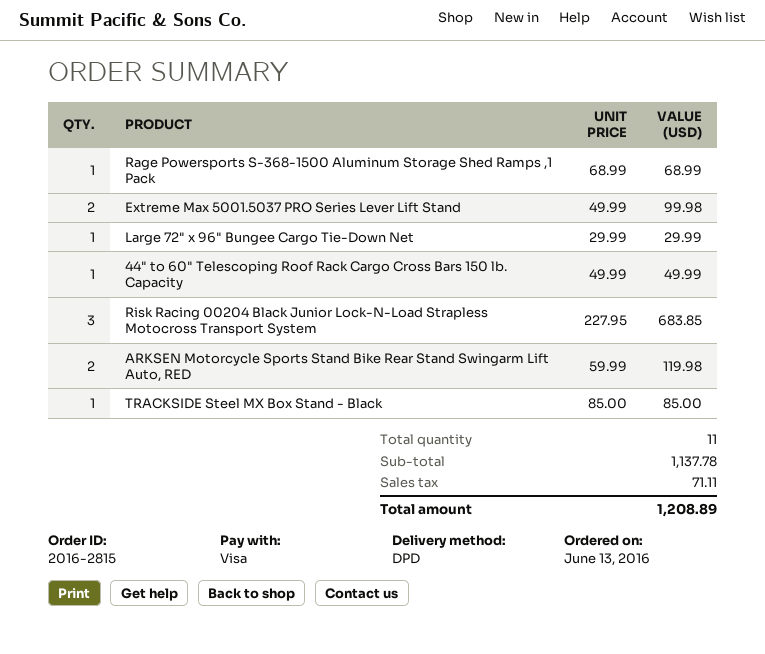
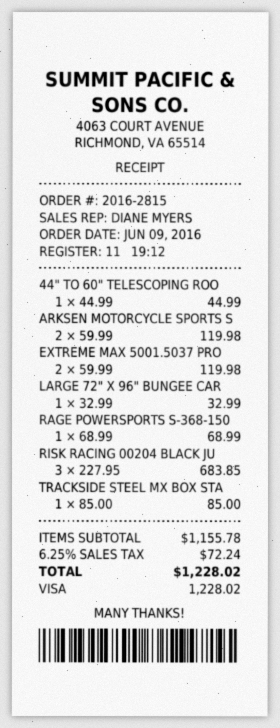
order date: 2016-06-13 -> 2016-06-09
Extreme Max 5001.5037 PRO Series Lever Lift Stand: 2 x 49.99 = 99.98 -> 2 x 59.99 = 119.98
Large 72" x 96" Bungee Cargo Tie-Down Net: 1 x 29.99 = 29.99 -> 1 x 32.99 = 32.99
44" to 60" Telescoping Roof Rack Cargo Cross Bars 150 lb. Capacity: 1 x 49.99 = 49.99 -> 1 x 44.99 = 44.99
subtotal: 1137.78 -> 1155.78
tax: 71.11 -> 72.24
total: 1208.89 -> 1228.02

